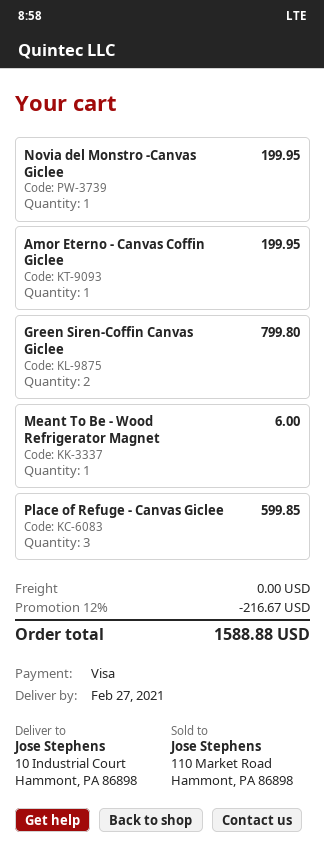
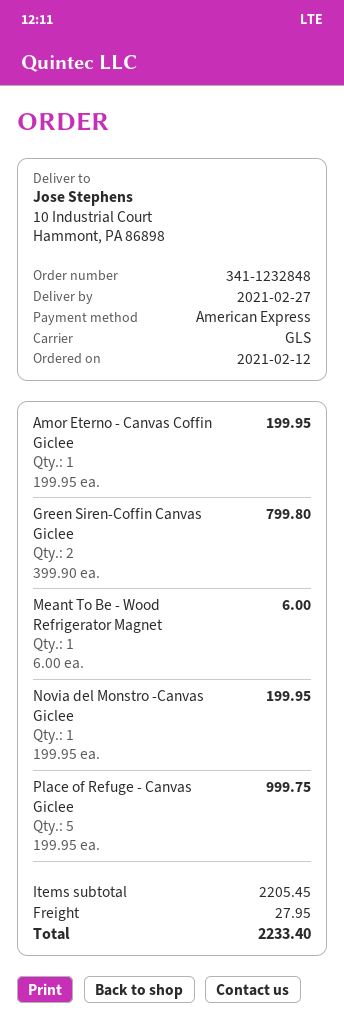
payment method: Visa -> American Express
Place of Refuge - Canvas Giclee: 3 for 599.85 -> 5 for 999.75
discount: 12% = 216.67 -> none
shipping: 0.00 -> 27.95
total: 1588.88 -> 2233.40

